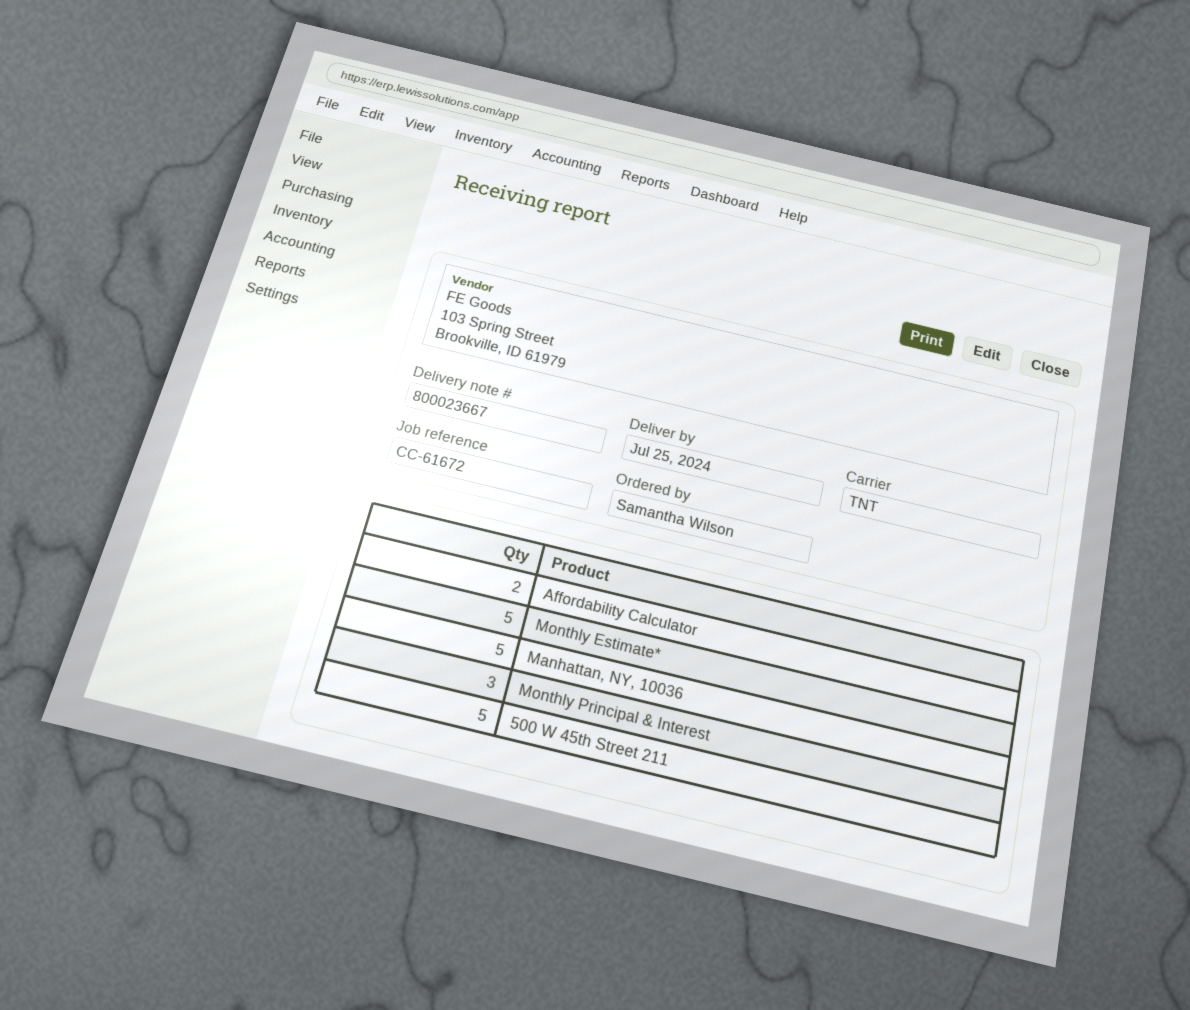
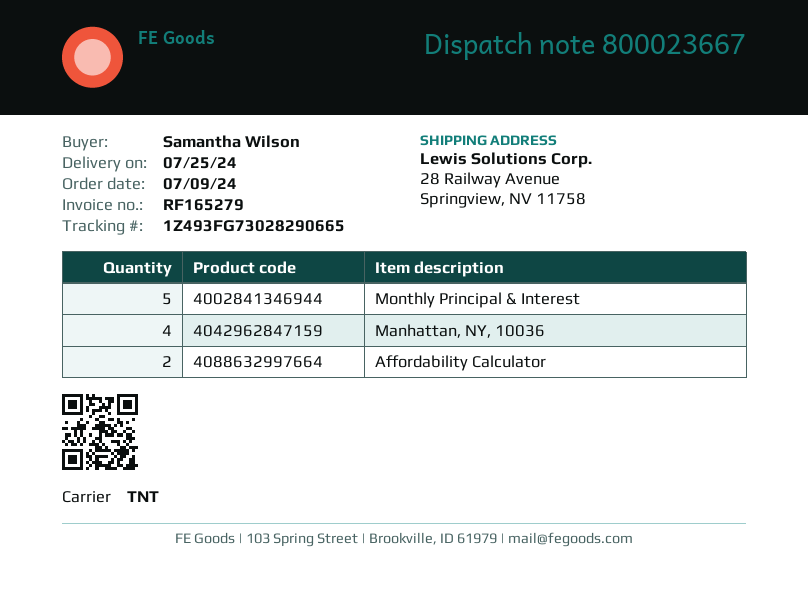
Monthly Estimate*: 5 -> none
Manhattan, NY, 10036: 5 -> 4
Monthly Principal & Interest: 3 -> 5
500 W 45th Street 211: 5 -> none

